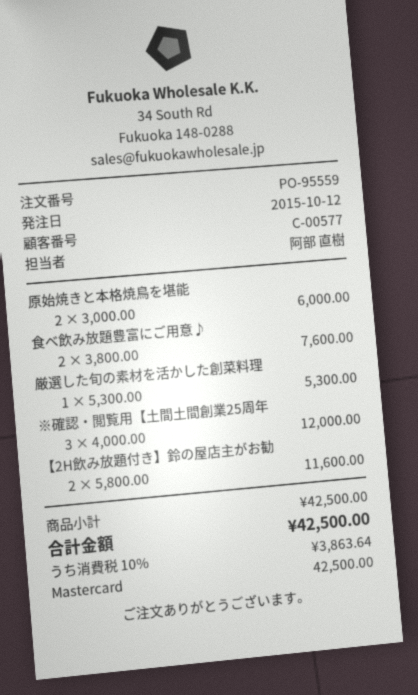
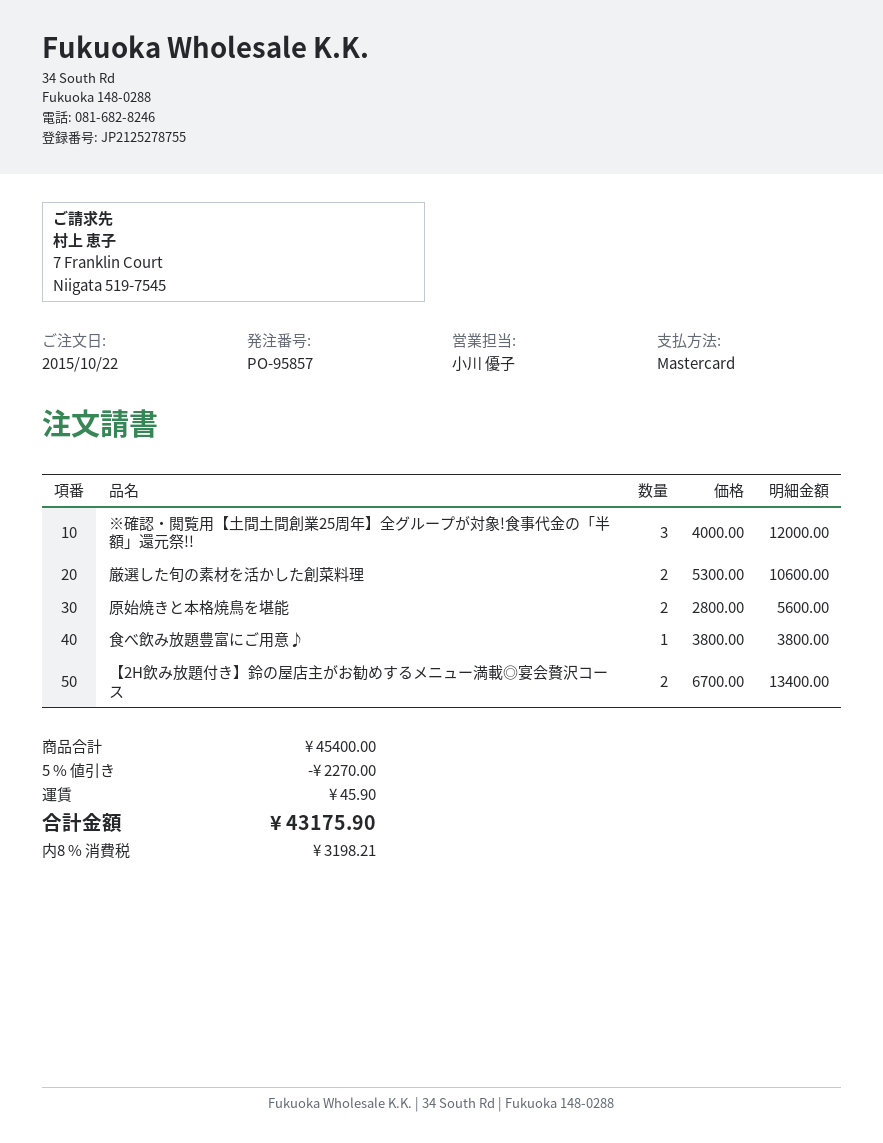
order number: PO-95559 -> PO-95857
order date: 2015-10-12 -> 2015-10-22
sales rep: 阿部 直樹 -> 小川 優子
原始焼きと本格焼鳥を堪能: 2 x 3000.00 = 6000.00 -> 2 x 2800.00 = 5600.00
食べ飲み放題豊富にご用意♪: 2 x 3800.00 = 7600.00 -> 1 x 3800.00 = 3800.00
厳選した旬の素材を活かした創菜料理: 1 x 5300.00 = 5300.00 -> 2 x 5300.00 = 10600.00
【2H飲み放題付き】鈴の屋店主がお勧: 2 x 5800.00 = 11600.00 -> 2 x 6700.00 = 13400.00
subtotal: 42500.00 -> 45400.00
discount: none -> 5% = 2270.00
shipping: none -> 45.90
tax: 10% = 3863.64 -> 8% = 3198.21
total: 42500.00 -> 43175.90

